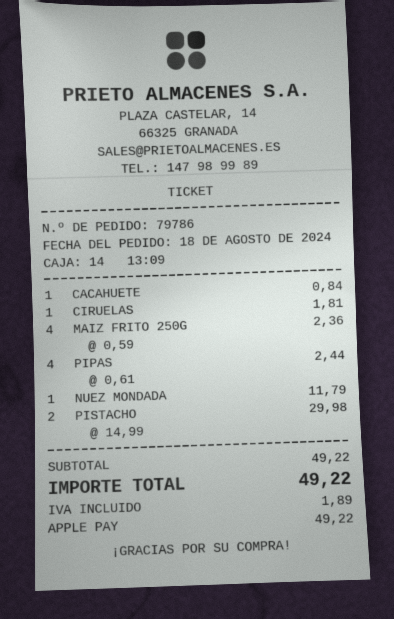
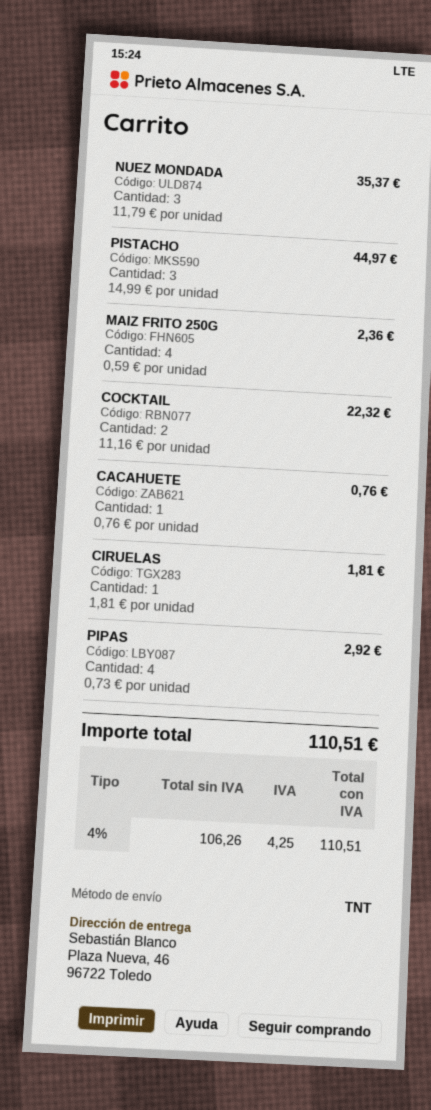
CACAHUETE: 1 x 0.84 = 0.84 -> 1 x 0.76 = 0.76
PIPAS: 4 x 0.61 = 2.44 -> 4 x 0.73 = 2.92
NUEZ MONDADA: 1 x 11.79 = 11.79 -> 3 x 11.79 = 35.37
PISTACHO: 2 x 14.99 = 29.98 -> 3 x 14.99 = 44.97
COCKTAIL: none -> 2 x 11.16 = 22.32
tax: 1.89 -> 4.25
total: 49.22 -> 110.51

